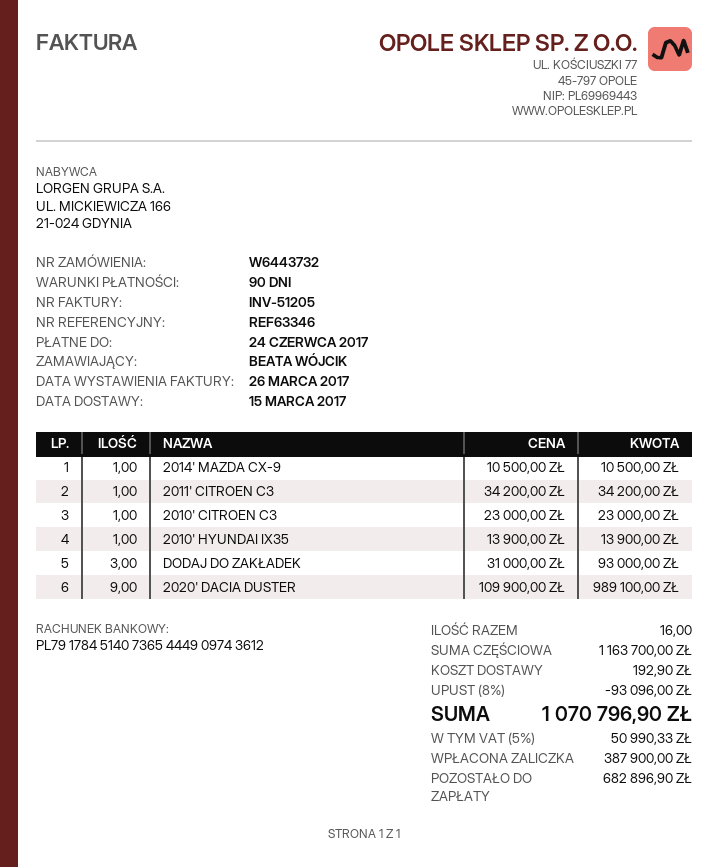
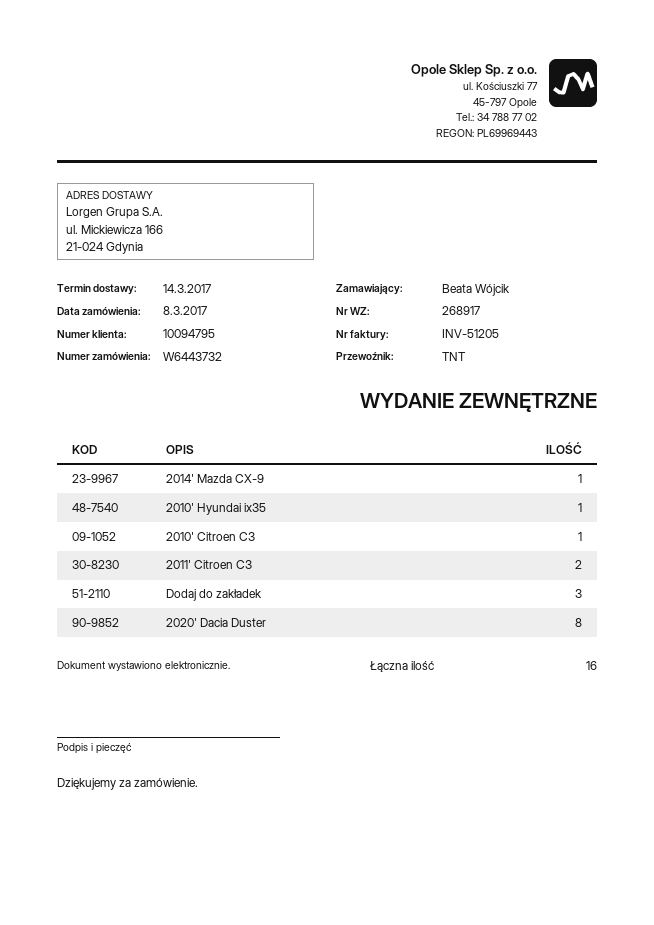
delivery date: 2017-03-15 -> 2017-03-14
2011' CITROEN C3: 1 -> 2
2020' DACIA DUSTER: 9 -> 8

